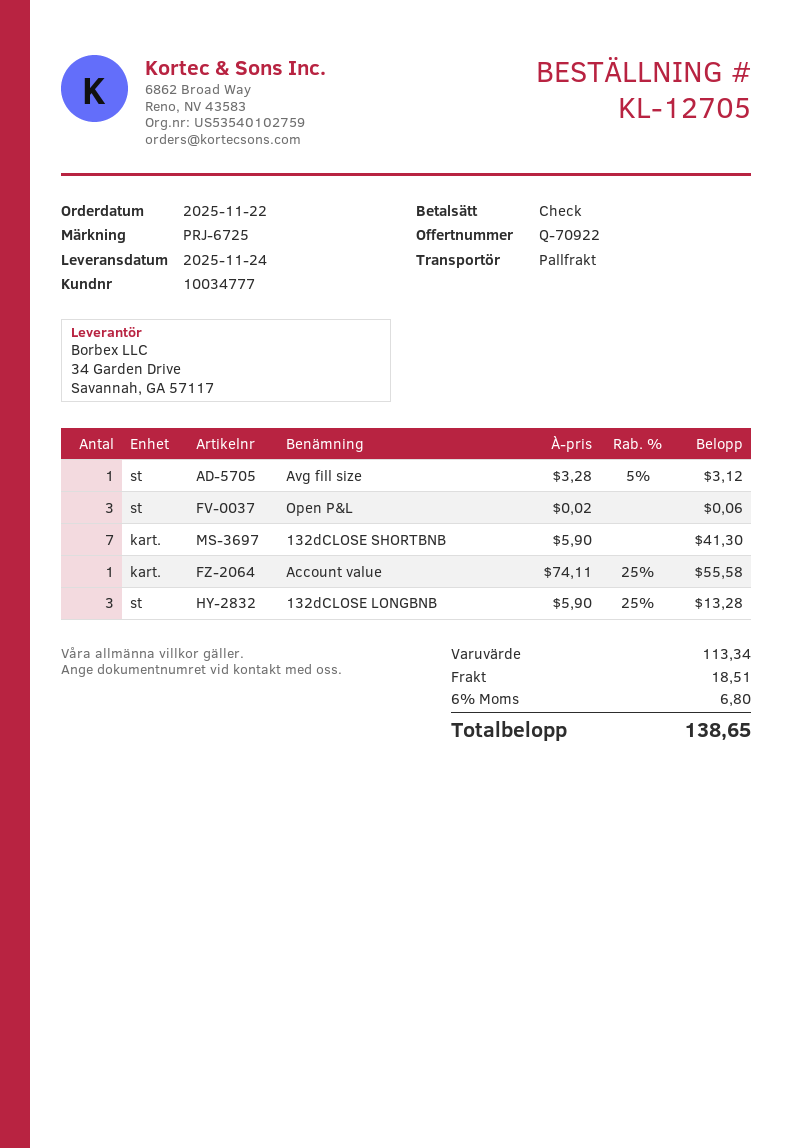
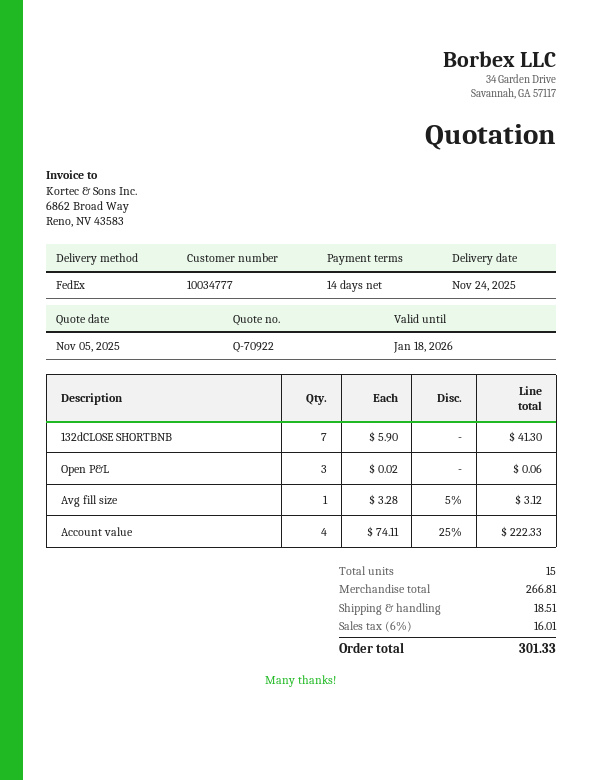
shipping method: pallet freight -> FedEx
Account value: 1 x 74.11 - 25% = 55.58 -> 4 x 74.11 - 25% = 222.33
132dCLOSE LONGBNB: 3 x 5.90 - 25% = 13.28 -> none
subtotal: 113.34 -> 266.81
tax: 6% = 6.80 -> 6% = 16.01
total: 138.65 -> 301.33

